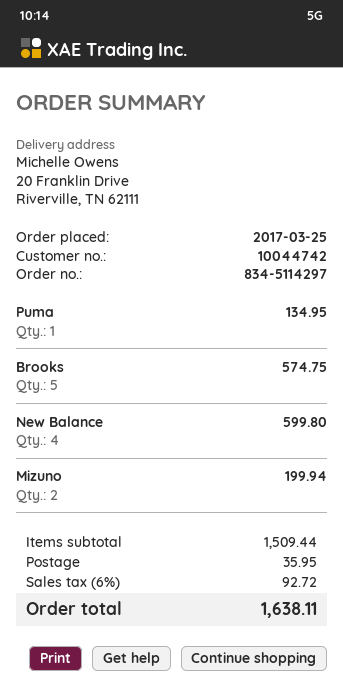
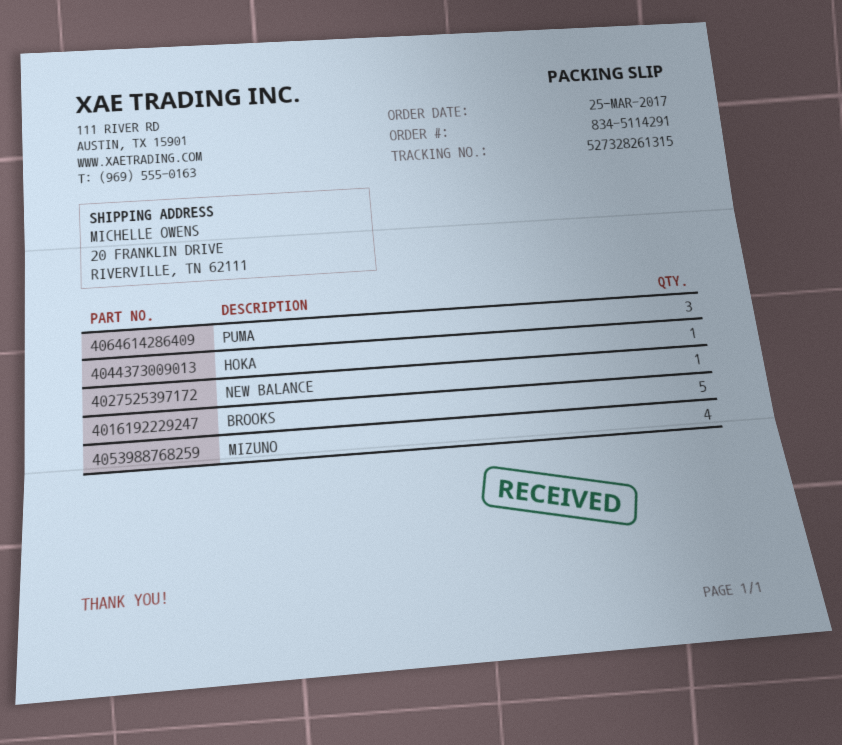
order number: 834-5114297 -> 834-5114291
Puma: 1 -> 3
New Balance: 4 -> 1
Mizuno: 2 -> 4
HOKA: none -> 1

